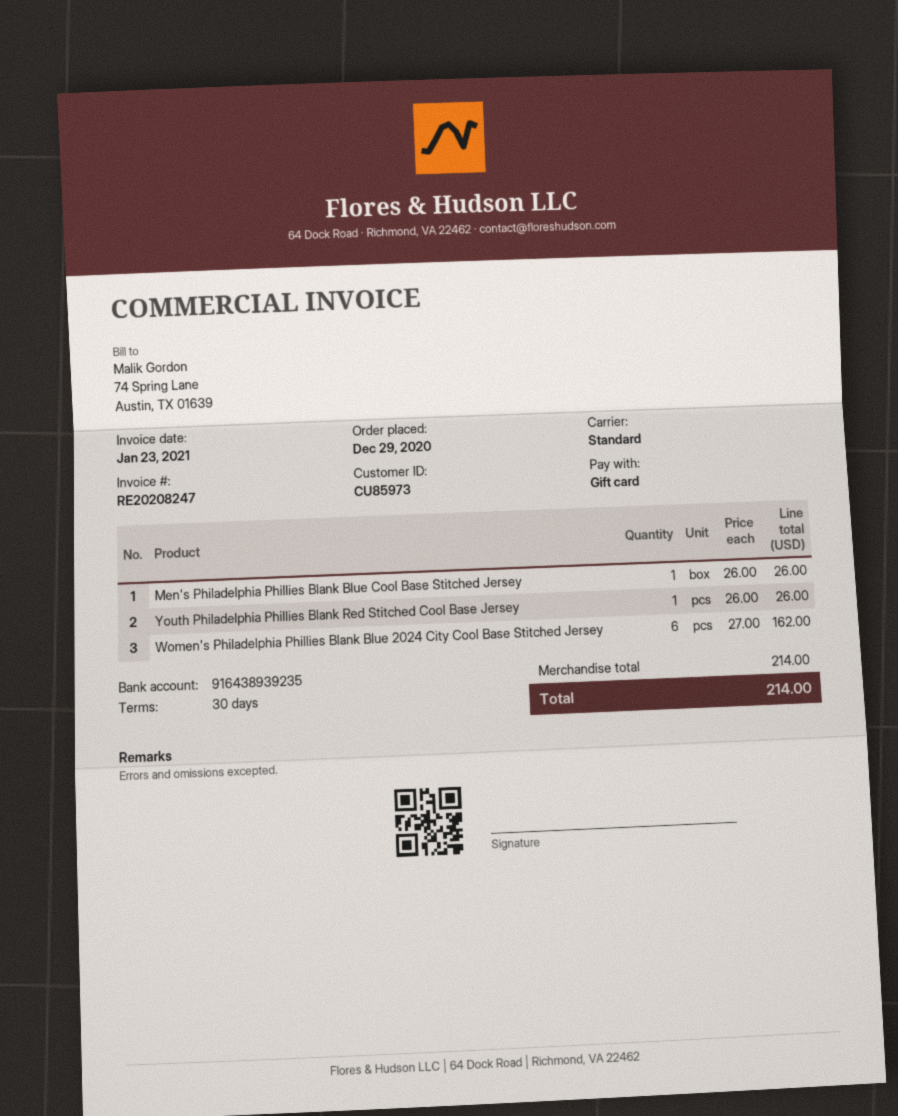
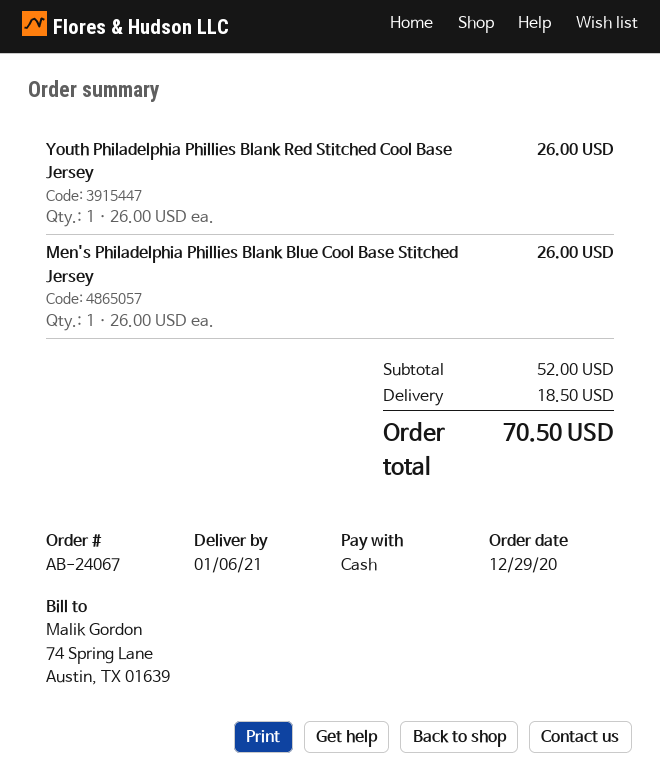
payment method: gift card -> cash
Women's Philadelphia Phillies Blank Blue 2024 City Cool Base Stitched Jersey: 6 x 27.00 = 162.00 -> none
subtotal: 214.00 -> 52.00
shipping: none -> 18.50
total: 214.00 -> 70.50

